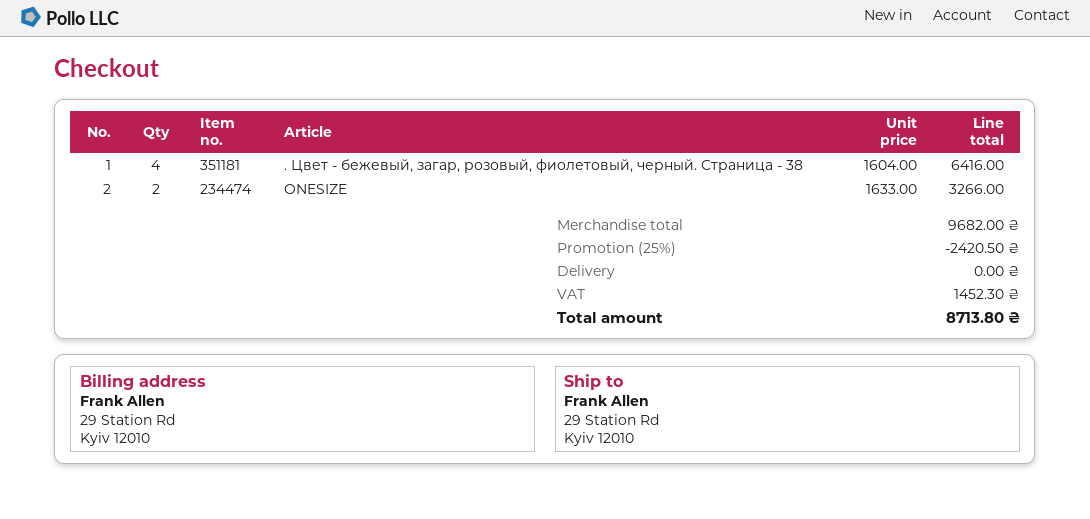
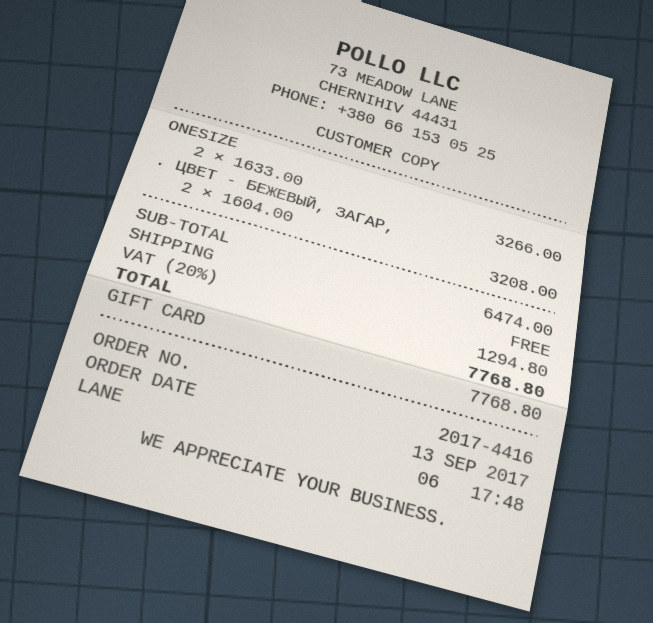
. Цвет - бежевый, загар, розовый, фиолетовый, черный. Страница - 38: 4 x 1604.00 = 6416.00 -> 2 x 1604.00 = 3208.00
subtotal: 9682.00 -> 6474.00
discount: 25% = 2420.50 -> none
tax: 1452.30 -> 1294.80
total: 8713.80 -> 7768.80

